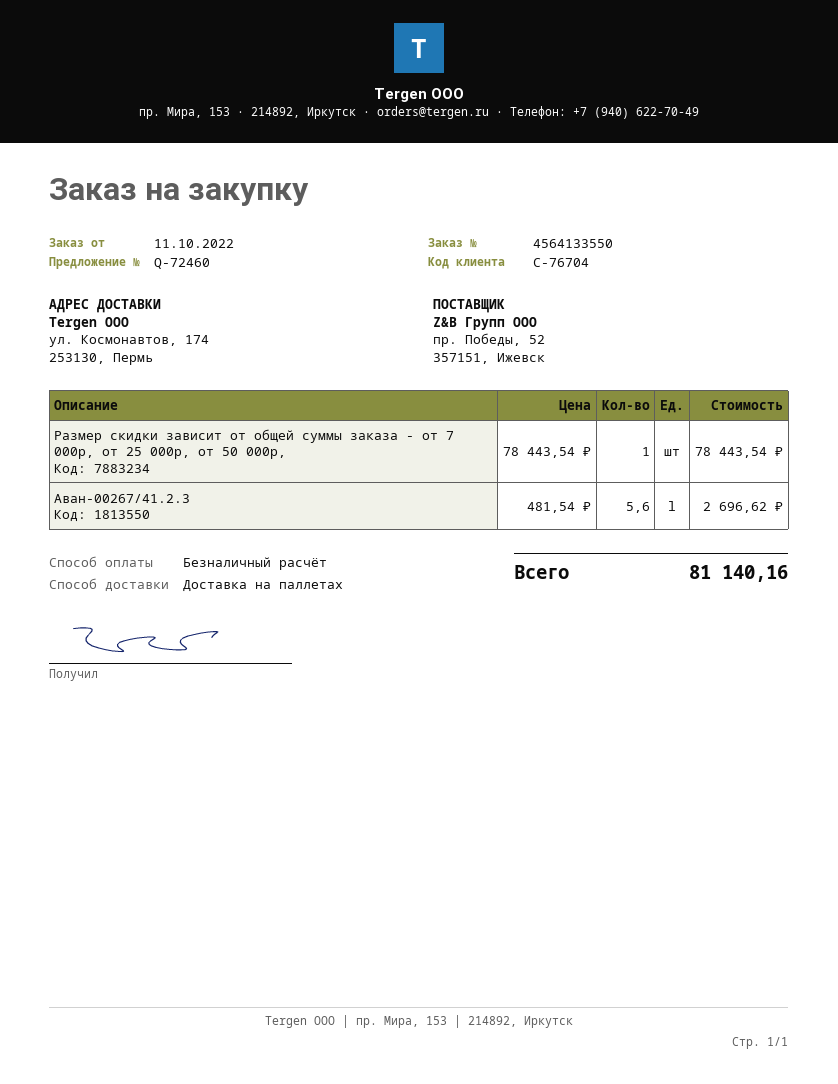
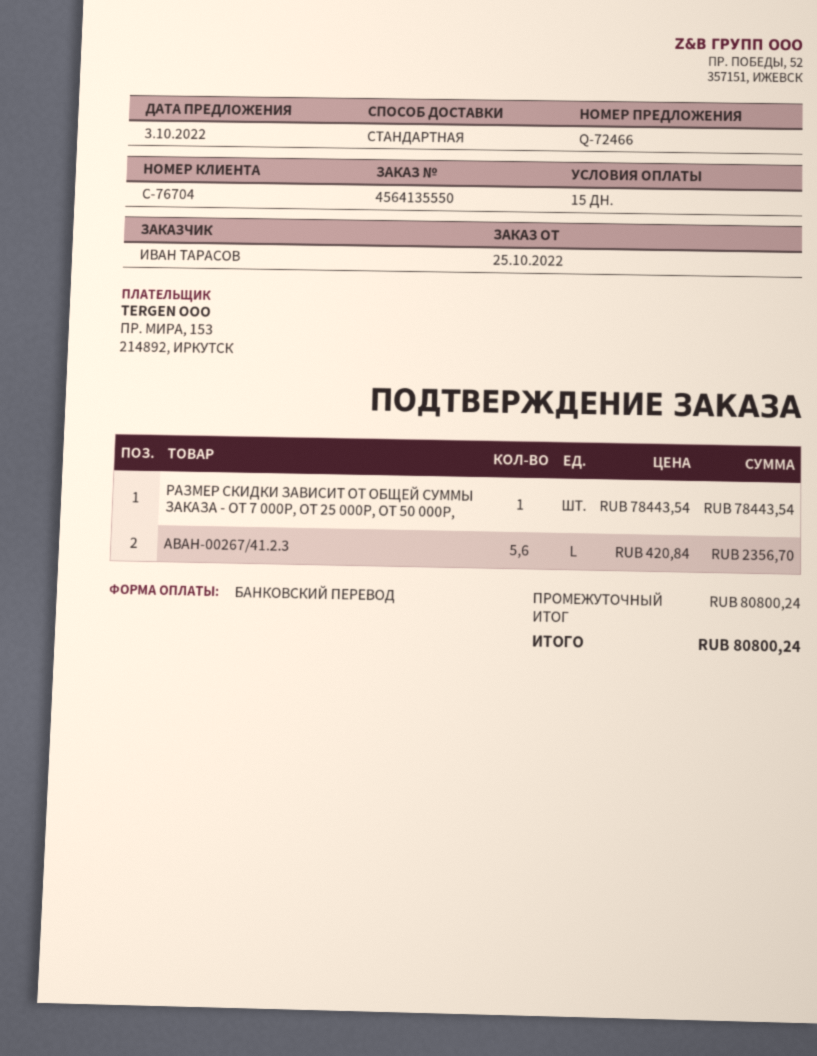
quote number: Q-72460 -> Q-72466
order number: 4564133550 -> 4564135550
order date: 2022-10-11 -> 2022-10-25
shipping method: pallet freight -> standard
Аван-00267/41.2.3: 5.6 x 481.54 = 2696.62 -> 5.6 x 420.84 = 2356.70
total: 81140.16 -> 80800.24

